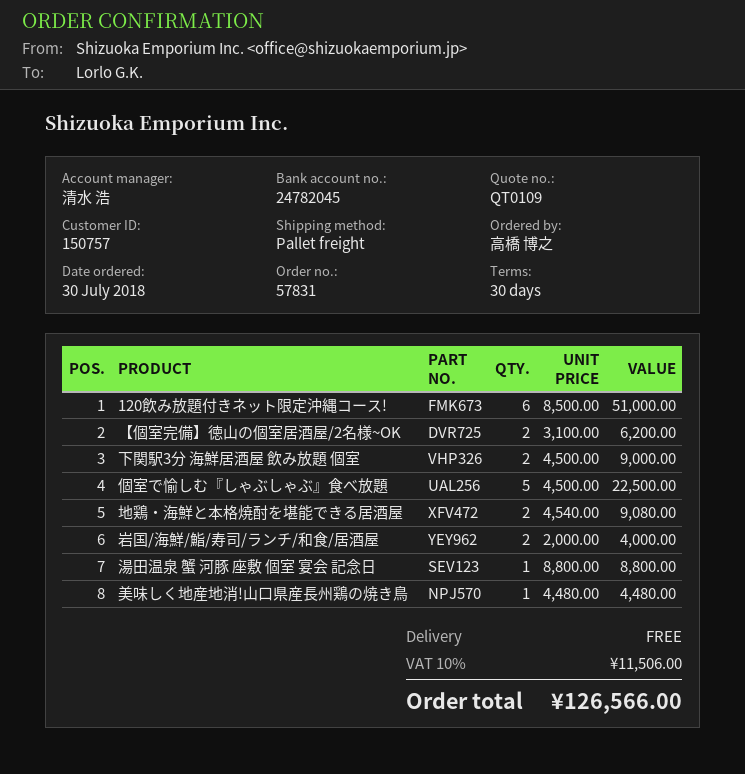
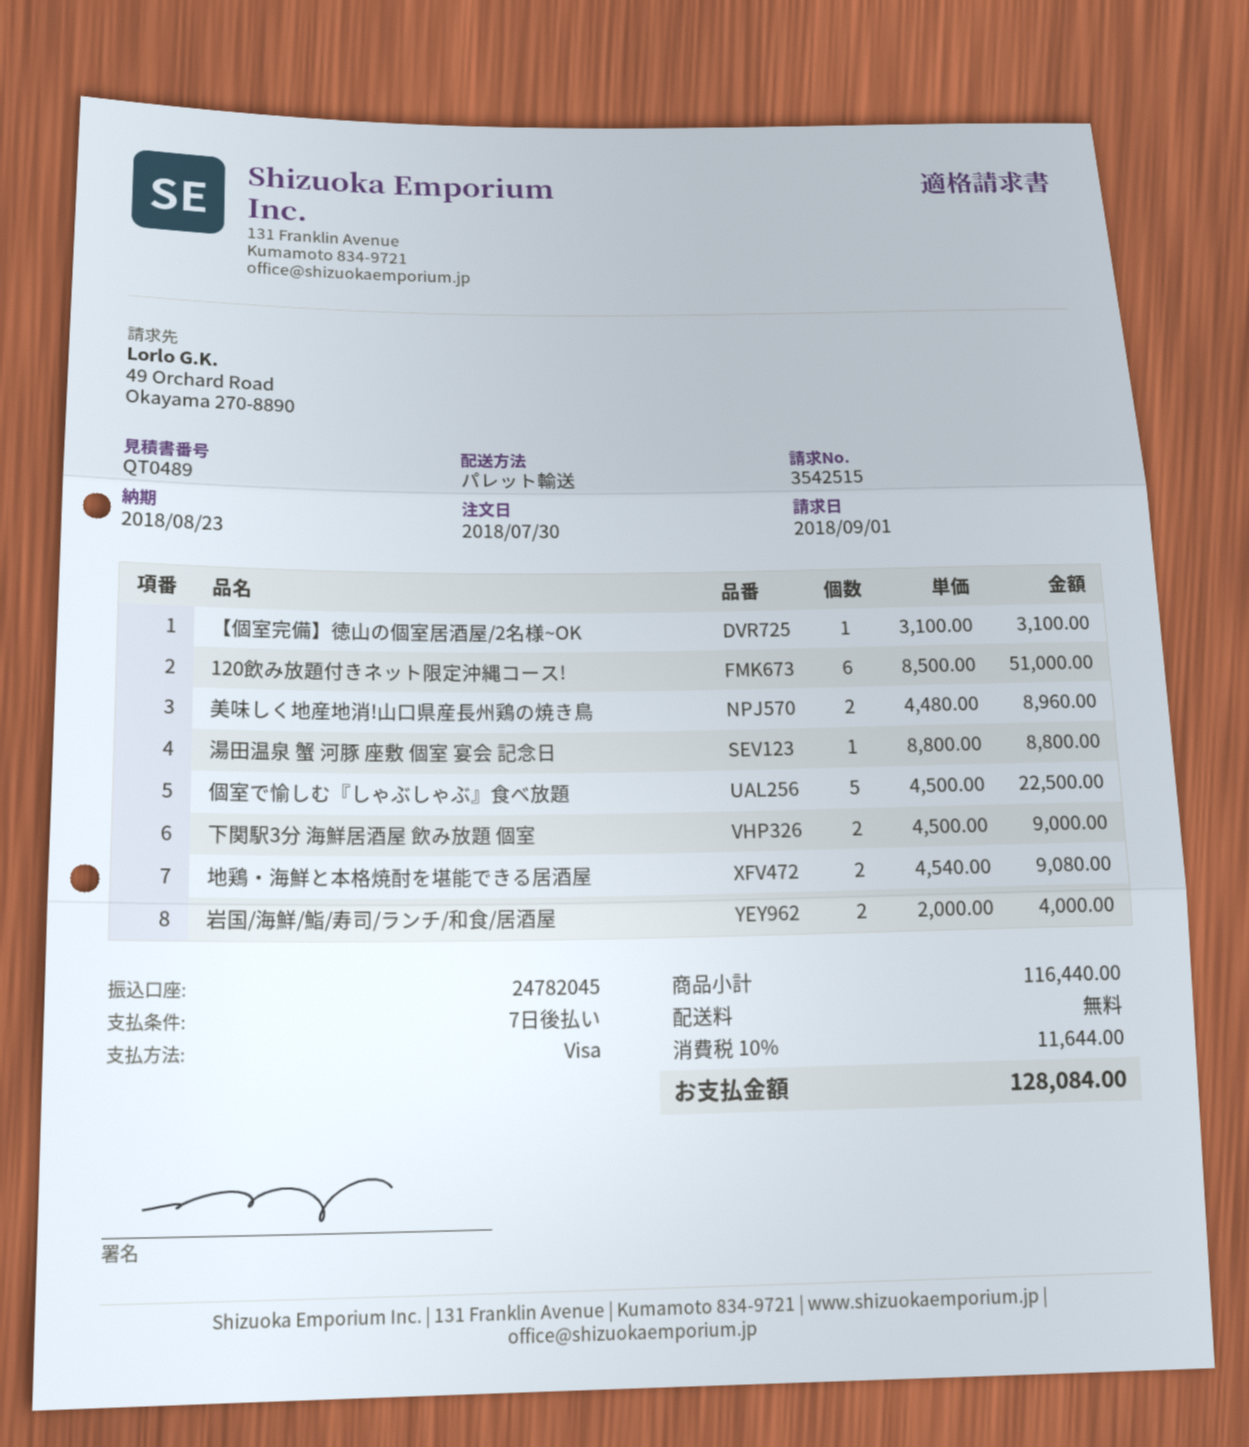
quote number: QT0109 -> QT0489
payment terms: 30 days -> 7 days
【個室完備】徳山の個室居酒屋/2名様~OK: 2 x 3100.00 = 6200.00 -> 1 x 3100.00 = 3100.00
美味しく地産地消!山口県産長州鶏の焼き鳥: 1 x 4480.00 = 4480.00 -> 2 x 4480.00 = 8960.00
tax: 10% = 11506.00 -> 10% = 11644.00
total: 126566.00 -> 128084.00

